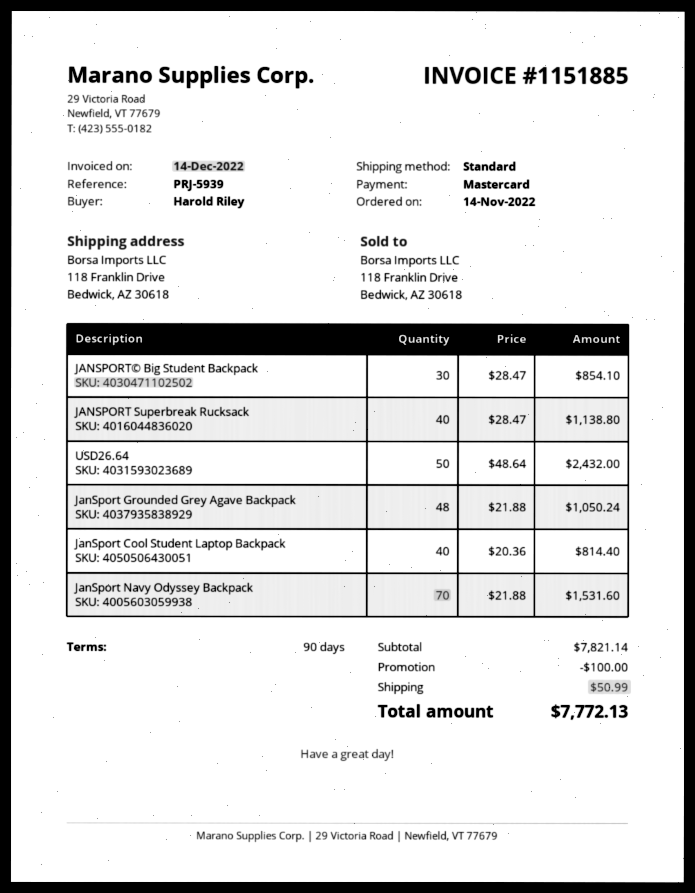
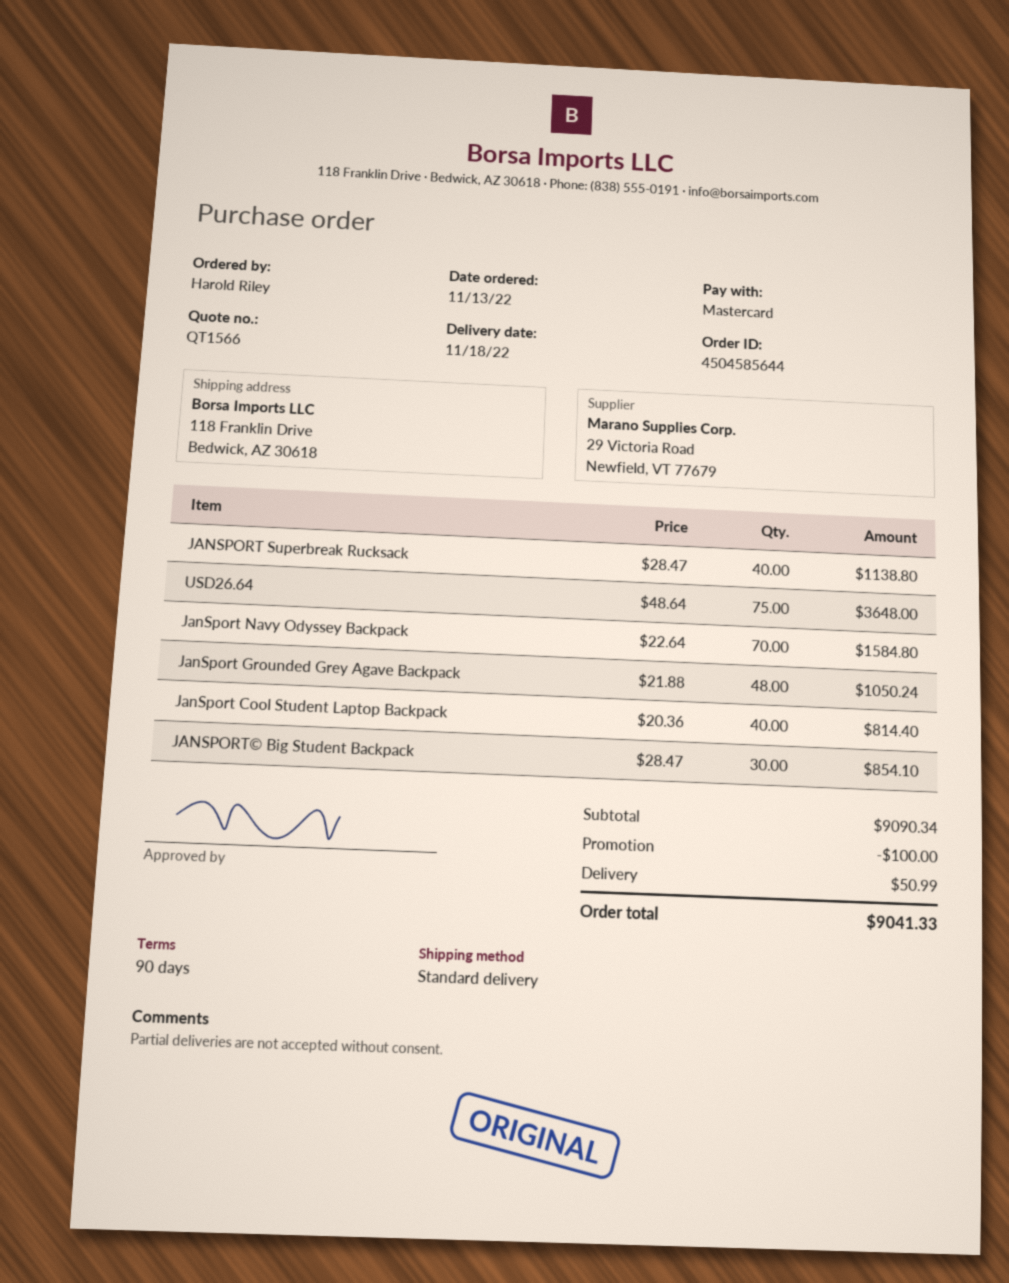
order date: 2022-11-14 -> 2022-11-13
USD26.64: 50 x 48.64 = 2432.00 -> 75 x 48.64 = 3648.00
JanSport Navy Odyssey Backpack: 70 x 21.88 = 1531.60 -> 70 x 22.64 = 1584.80
subtotal: 7821.14 -> 9090.34
total: 7772.13 -> 9041.33

